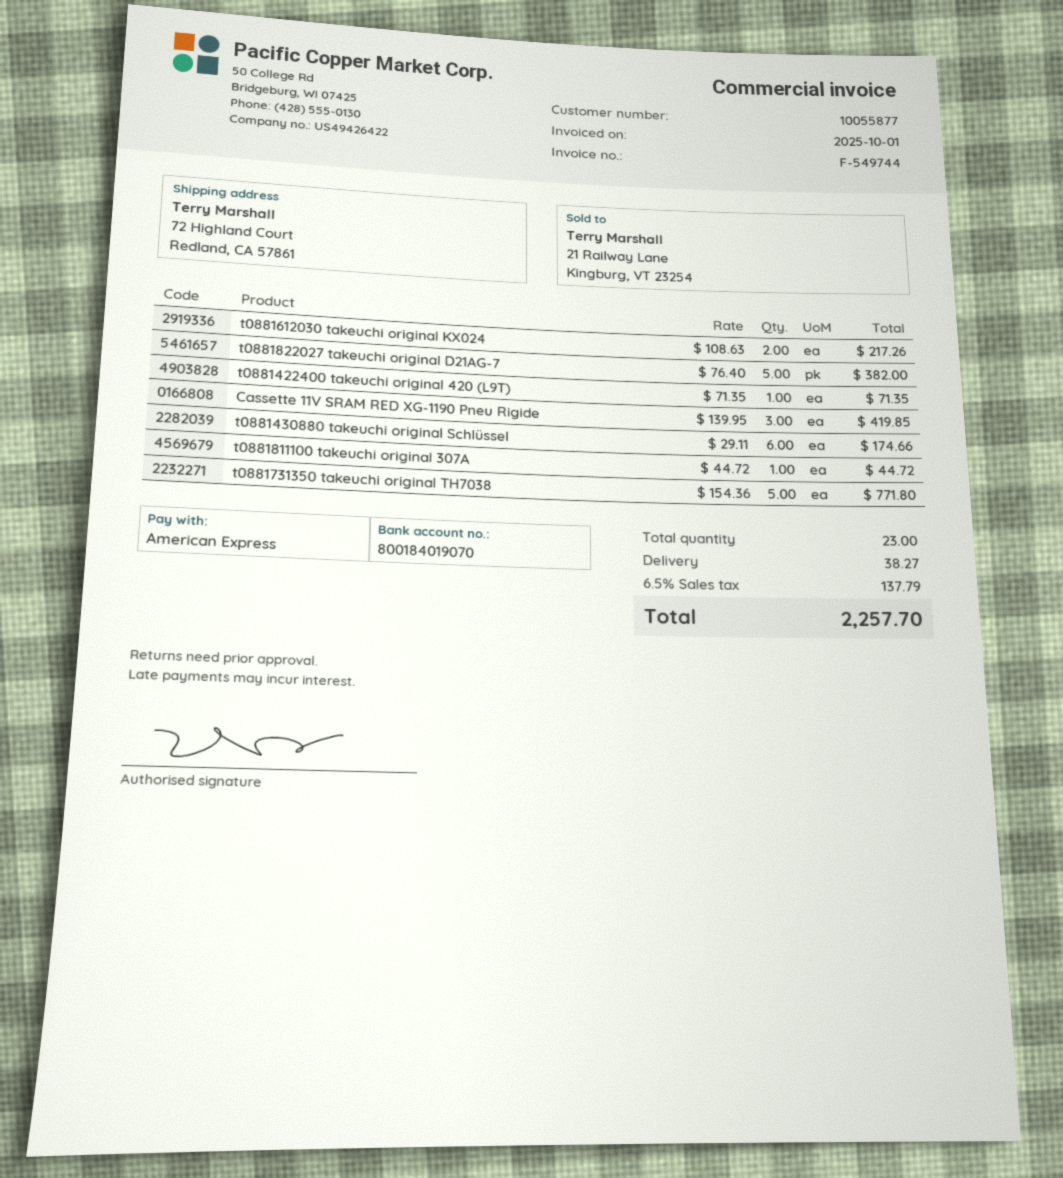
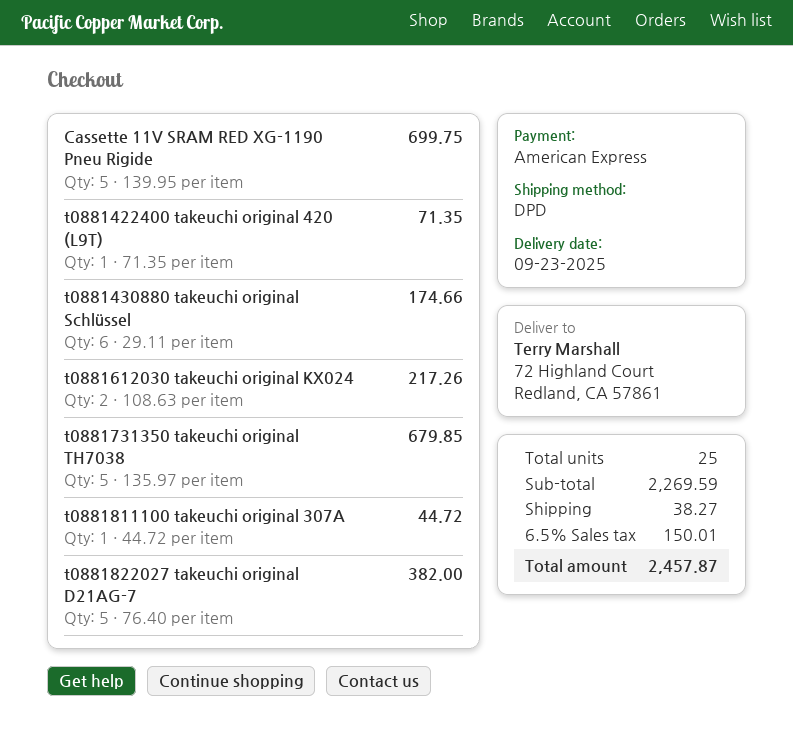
Cassette 11V SRAM RED XG-1190 Pneu Rigide: 3 x 139.95 = 419.85 -> 5 x 139.95 = 699.75
t0881731350 takeuchi original TH7038: 5 x 154.36 = 771.80 -> 5 x 135.97 = 679.85
total quantity: 23 -> 25
tax: 6.5% = 137.79 -> 6.5% = 150.01
total: 2257.70 -> 2457.87

